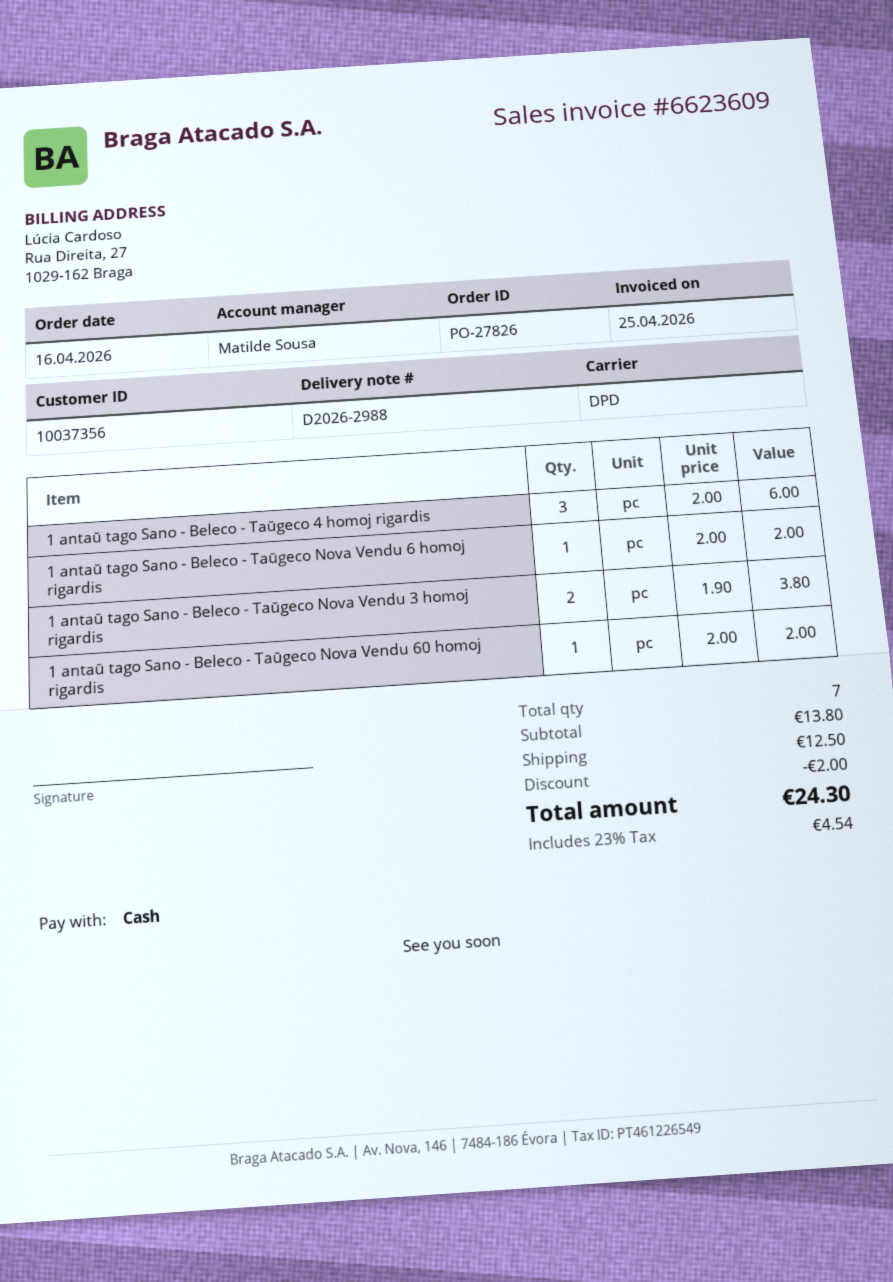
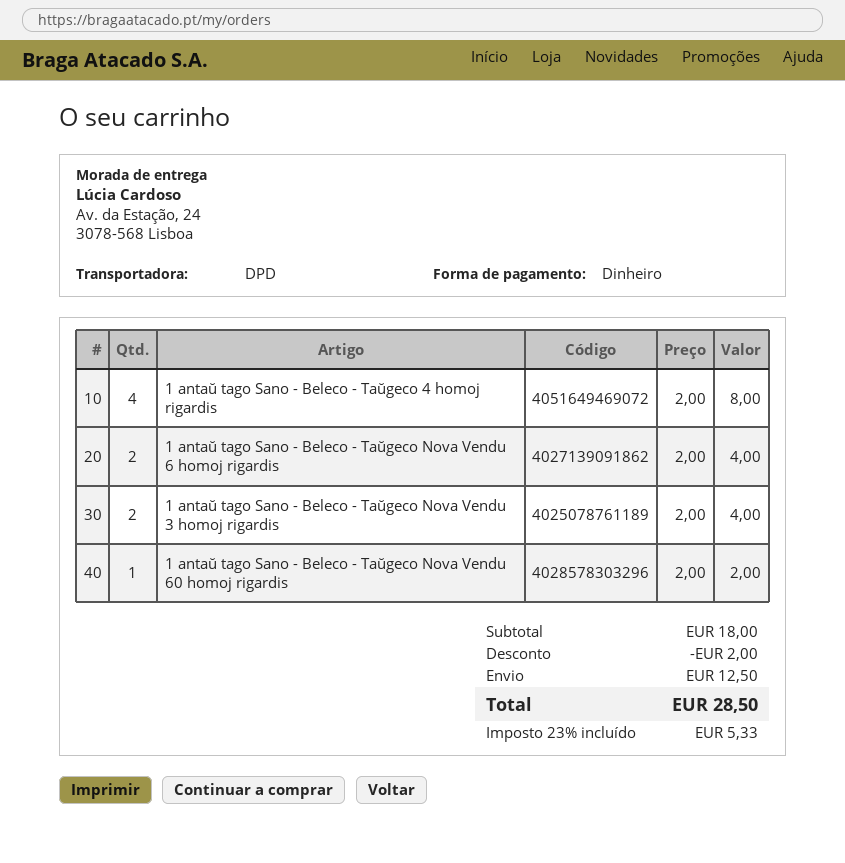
1 antaŭ tago Sano - Beleco - Taŭgeco 4 homoj rigardis: 3 x 2.00 = 6.00 -> 4 x 2.00 = 8.00
1 antaŭ tago Sano - Beleco - Taŭgeco Nova Vendu 6 homoj rigardis: 1 x 2.00 = 2.00 -> 2 x 2.00 = 4.00
1 antaŭ tago Sano - Beleco - Taŭgeco Nova Vendu 3 homoj rigardis: 2 x 1.90 = 3.80 -> 2 x 2.00 = 4.00
subtotal: 13.80 -> 18.00
tax: 23% = 4.54 -> 23% = 5.33
total: 24.30 -> 28.50

